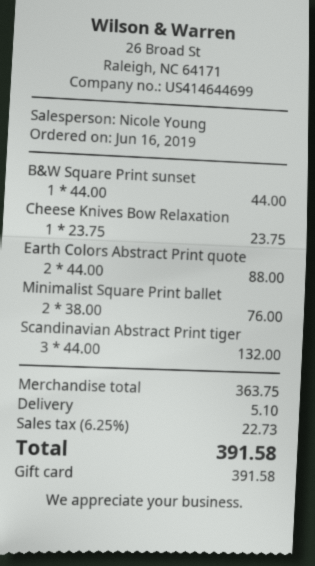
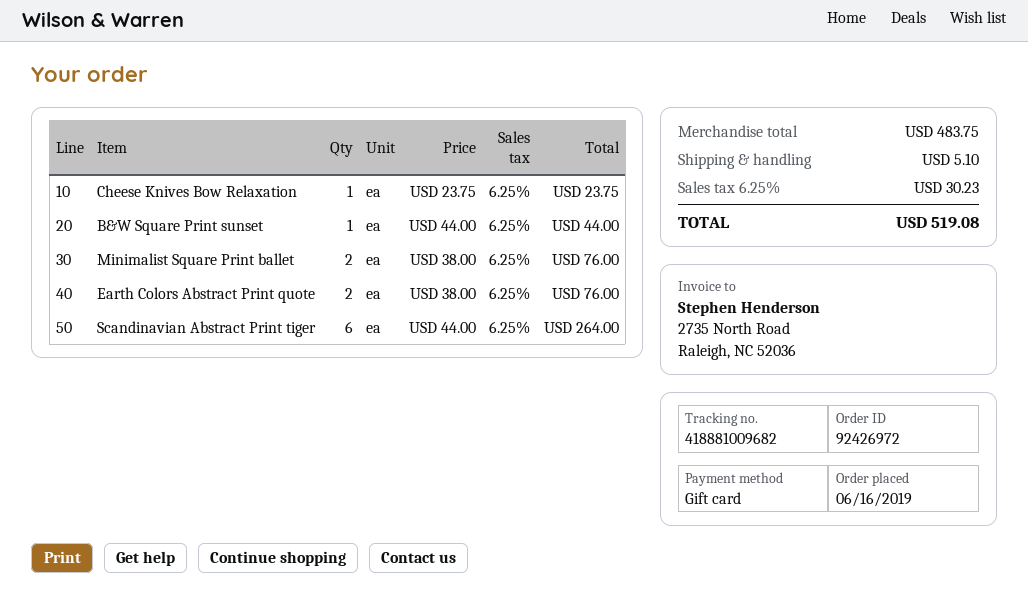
Earth Colors Abstract Print quote: 2 x 44.00 = 88.00 -> 2 x 38.00 = 76.00
Scandinavian Abstract Print tiger: 3 x 44.00 = 132.00 -> 6 x 44.00 = 264.00
subtotal: 363.75 -> 483.75
tax: 6.25% = 22.73 -> 6.25% = 30.23
total: 391.58 -> 519.08

